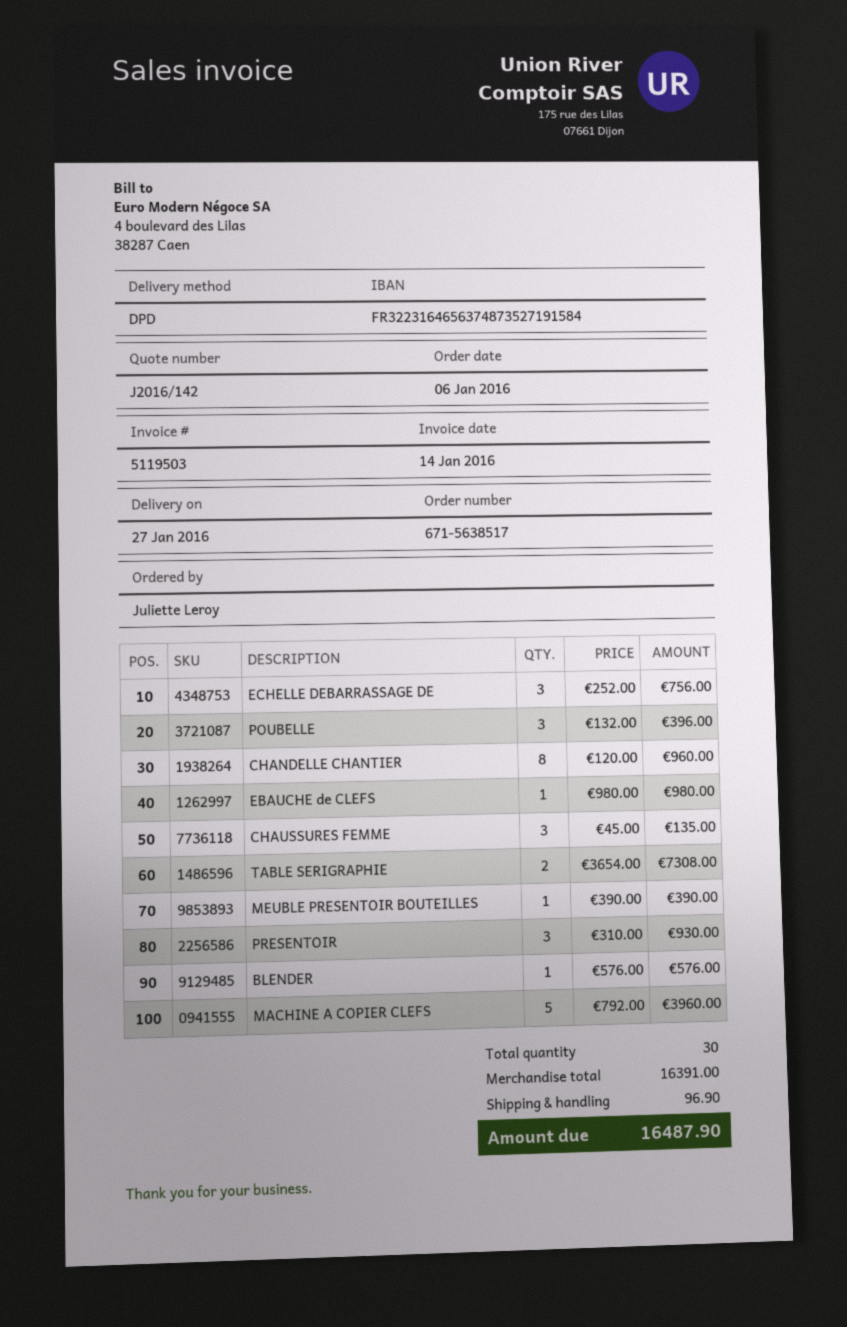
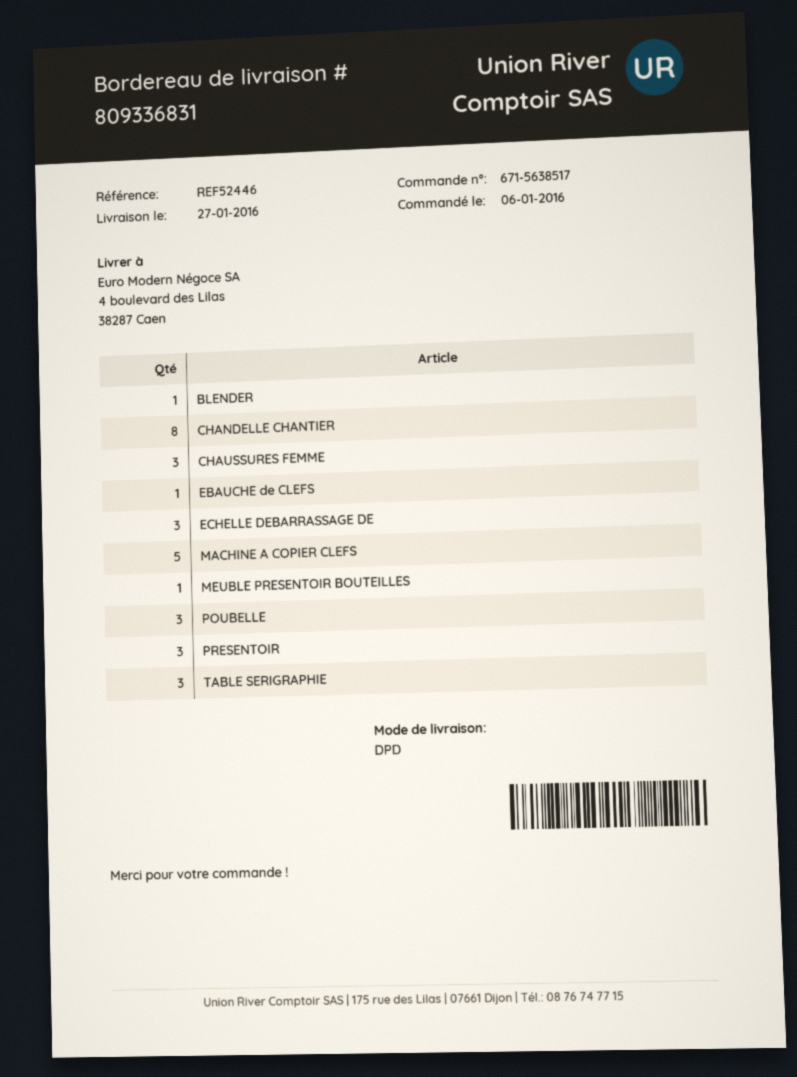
TABLE SERIGRAPHIE: 2 -> 3

